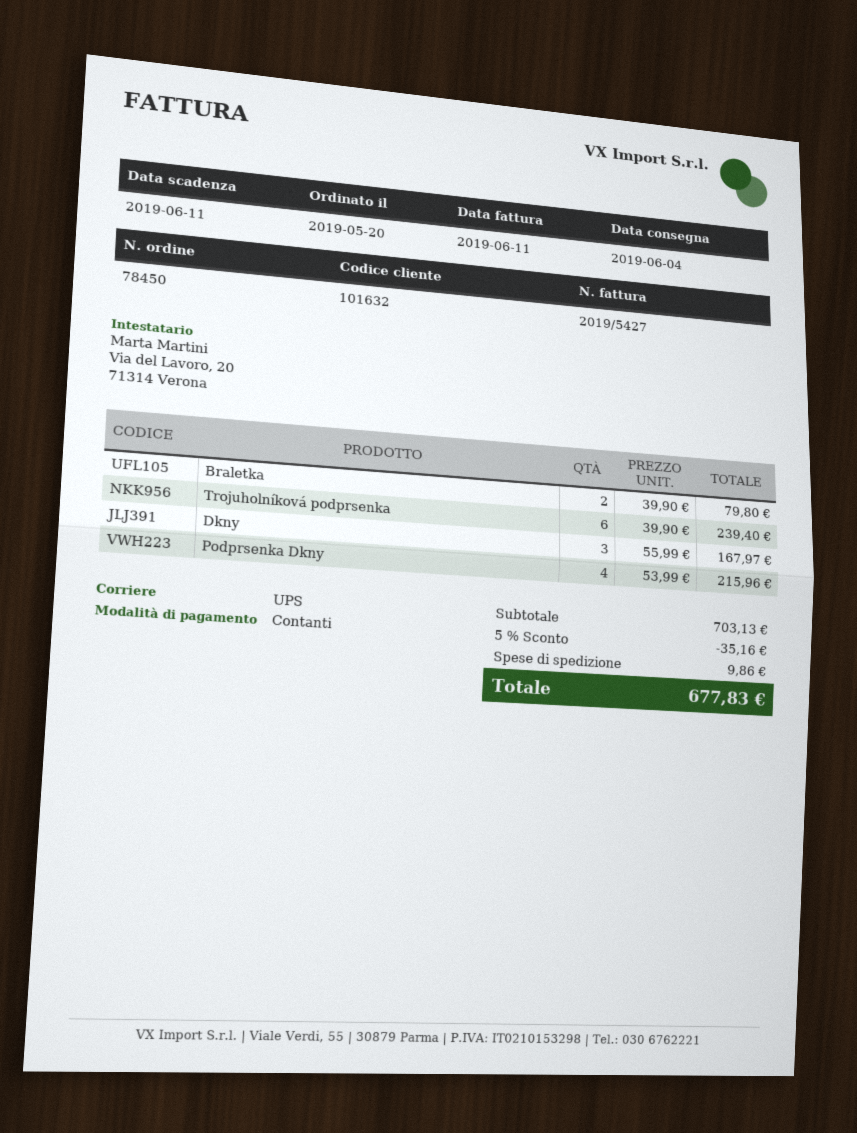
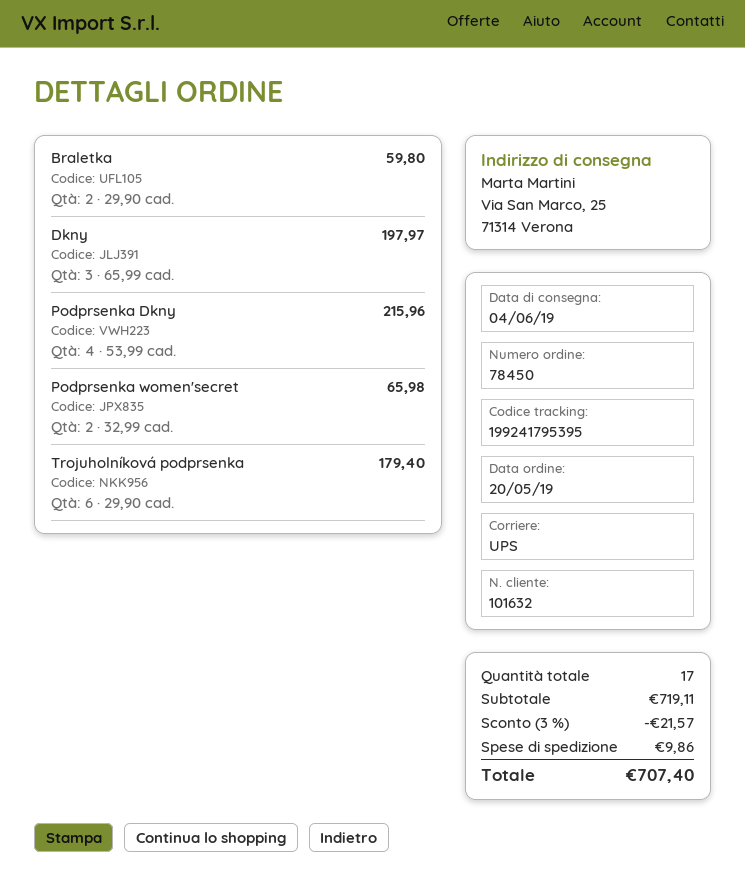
Braletka: 2 x 39.90 = 79.80 -> 2 x 29.90 = 59.80
Trojuholníková podprsenka: 6 x 39.90 = 239.40 -> 6 x 29.90 = 179.40
Dkny: 3 x 55.99 = 167.97 -> 3 x 65.99 = 197.97
Podprsenka women'secret: none -> 2 x 32.99 = 65.98
subtotal: 703.13 -> 719.11
discount: 5% = 35.16 -> 3% = 21.57
total: 677.83 -> 707.40

